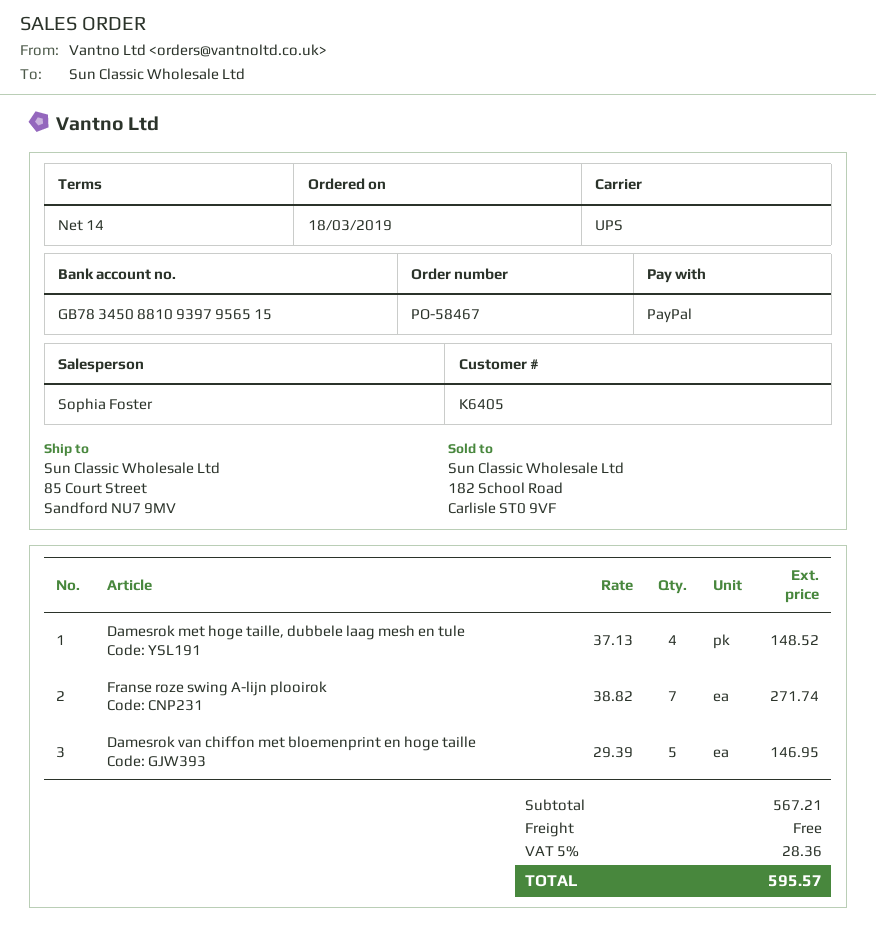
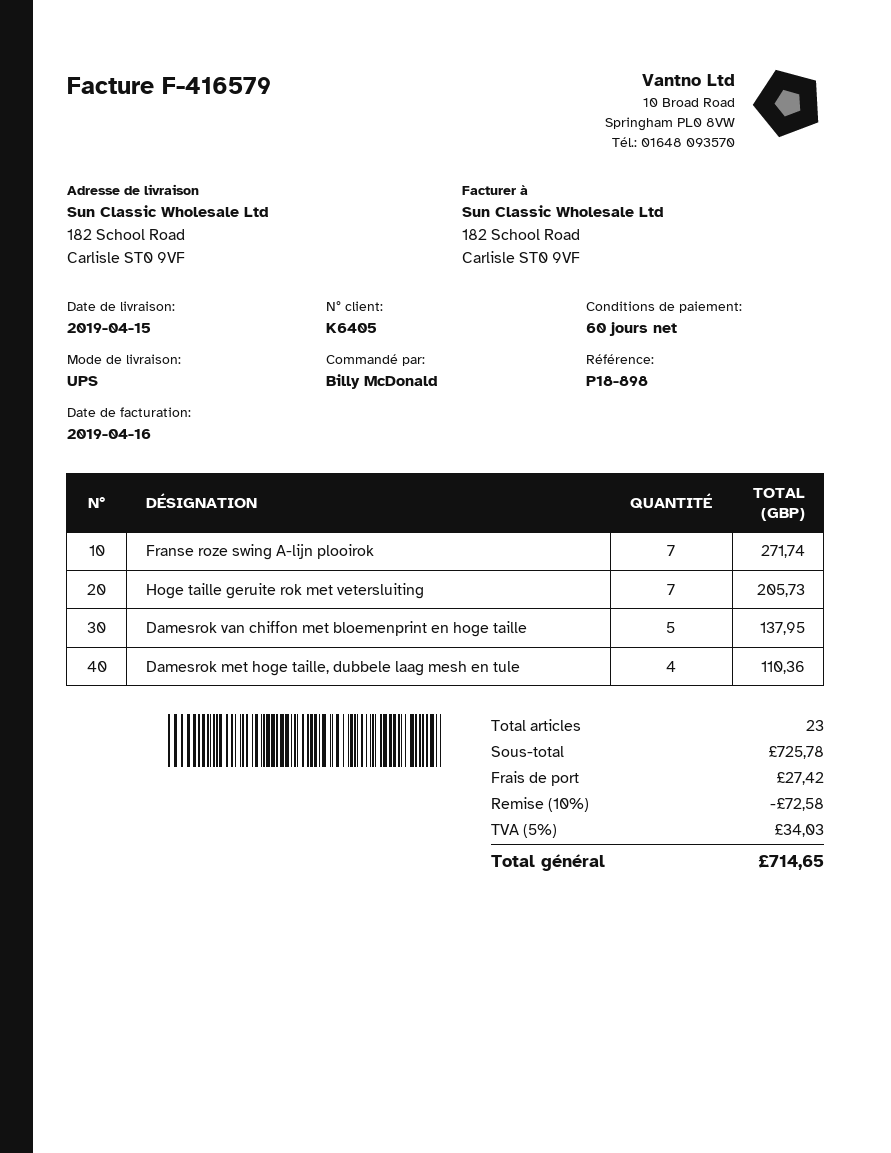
payment terms: 14 days -> 60 days
ship to: 85 Court Street, Sandford NU7 9MV -> 182 School Road, Carlisle ST0 9VF
Damesrok met hoge taille, dubbele laag mesh en tule: 4 for 148.52 -> 4 for 110.36
Damesrok van chiffon met bloemenprint en hoge taille: 5 for 146.95 -> 5 for 137.95
Hoge taille geruite rok met vetersluiting: none -> 7 for 205.73
subtotal: 567.21 -> 725.78
discount: none -> 10% = 72.58
shipping: 0.00 -> 27.42
tax: 5% = 28.36 -> 5% = 34.03
total: 595.57 -> 714.65

